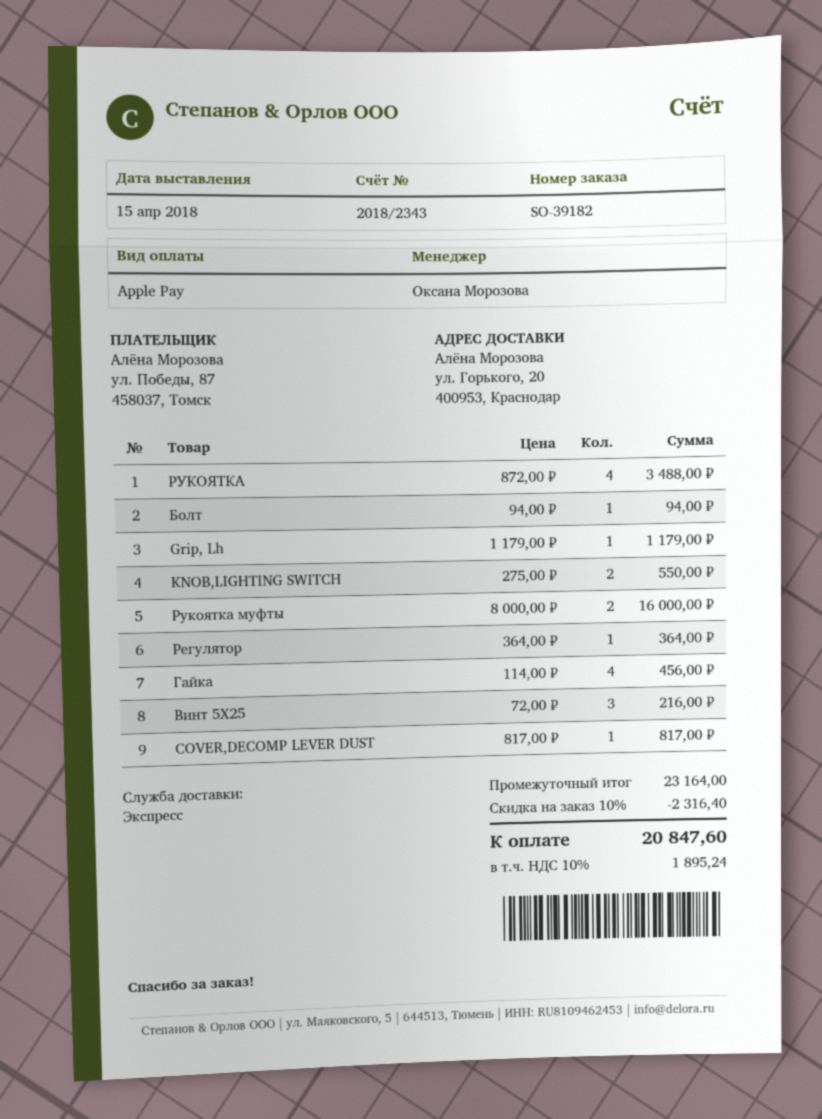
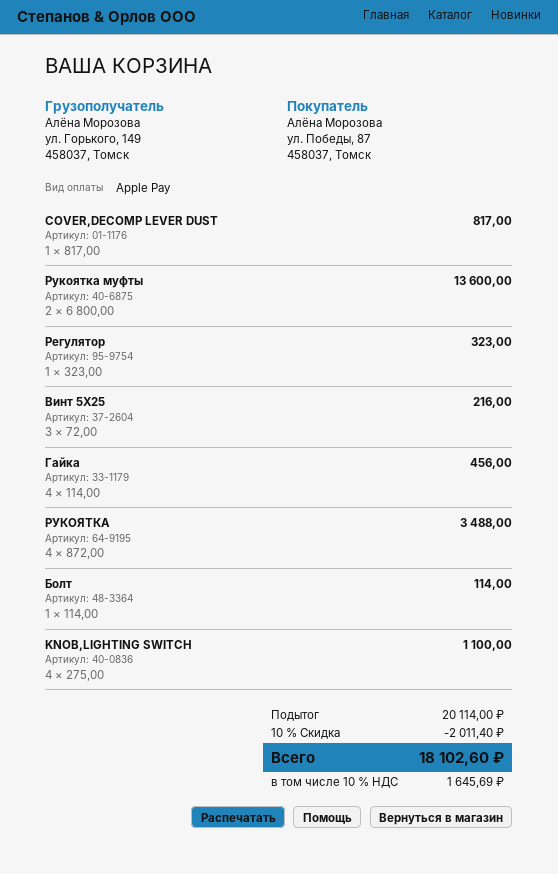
ship to: ул. Горького, 20, 400953, Краснодар -> ул. Горького, 149, 458037, Томск
Болт: 1 x 94.00 = 94.00 -> 1 x 114.00 = 114.00
Grip, Lh: 1 x 1179.00 = 1179.00 -> none
KNOB,LIGHTING SWITCH: 2 x 275.00 = 550.00 -> 4 x 275.00 = 1100.00
Рукоятка муфты: 2 x 8000.00 = 16000.00 -> 2 x 6800.00 = 13600.00
Регулятор: 1 x 364.00 = 364.00 -> 1 x 323.00 = 323.00
subtotal: 23164.00 -> 20114.00
discount: 10% = 2316.40 -> 10% = 2011.40
tax: 10% = 1895.24 -> 10% = 1645.69
total: 20847.60 -> 18102.60

